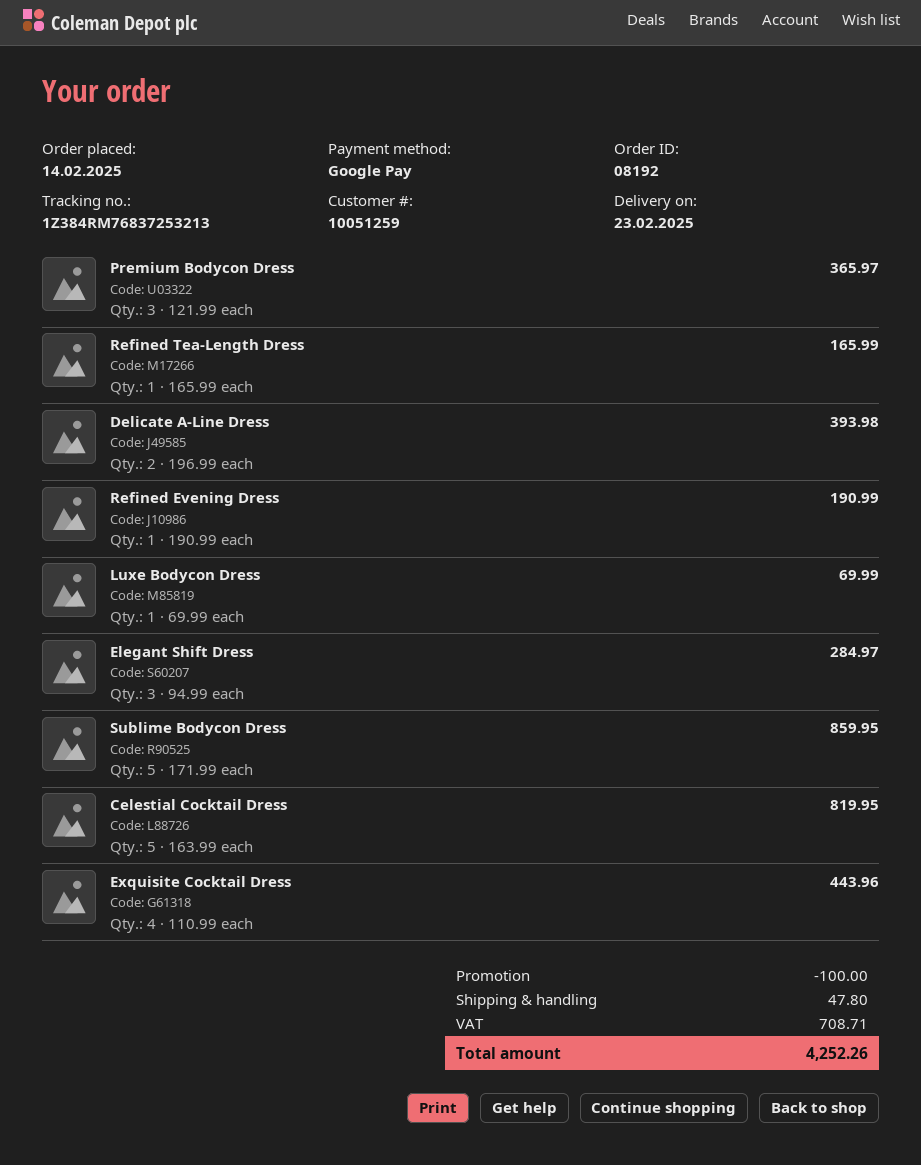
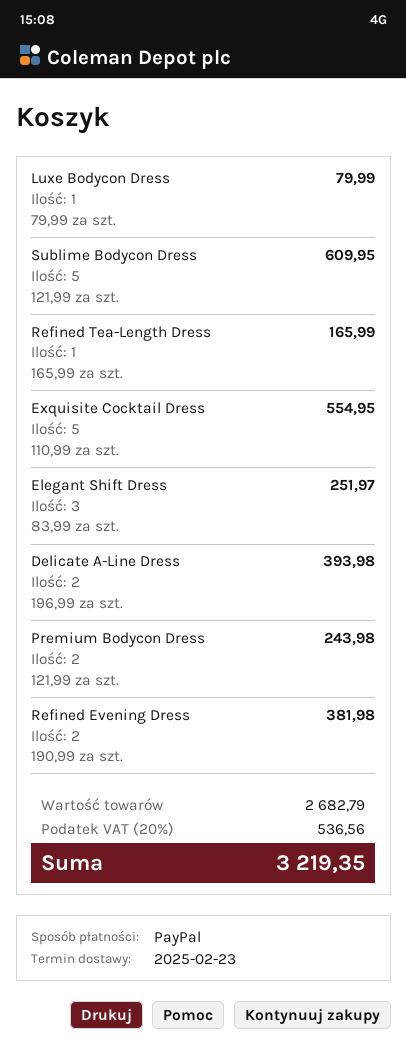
payment method: Google Pay -> PayPal
Premium Bodycon Dress: 3 x 121.99 = 365.97 -> 2 x 121.99 = 243.98
Refined Evening Dress: 1 x 190.99 = 190.99 -> 2 x 190.99 = 381.98
Luxe Bodycon Dress: 1 x 69.99 = 69.99 -> 1 x 79.99 = 79.99
Elegant Shift Dress: 3 x 94.99 = 284.97 -> 3 x 83.99 = 251.97
Sublime Bodycon Dress: 5 x 171.99 = 859.95 -> 5 x 121.99 = 609.95
Celestial Cocktail Dress: 5 x 163.99 = 819.95 -> none
Exquisite Cocktail Dress: 4 x 110.99 = 443.96 -> 5 x 110.99 = 554.95
discount: 100.00 -> none
shipping: 47.80 -> none
tax: 708.71 -> 536.56
total: 4252.26 -> 3219.35

